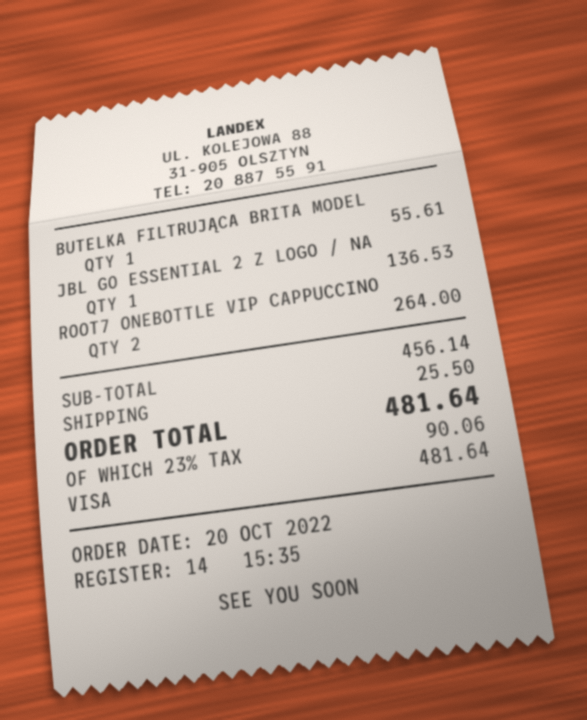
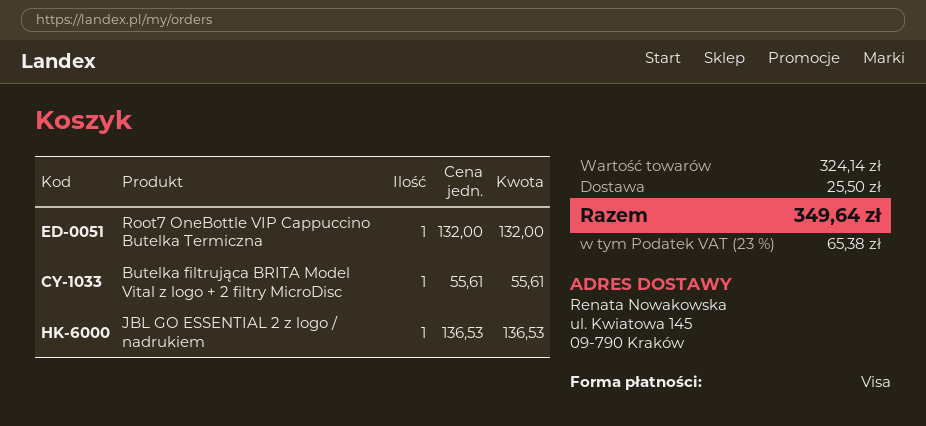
ROOT7 ONEBOTTLE VIP CAPPUCCINO: 2 for 264.00 -> 1 for 132.00
subtotal: 456.14 -> 324.14
tax: 23% = 90.06 -> 23% = 65.38
total: 481.64 -> 349.64

